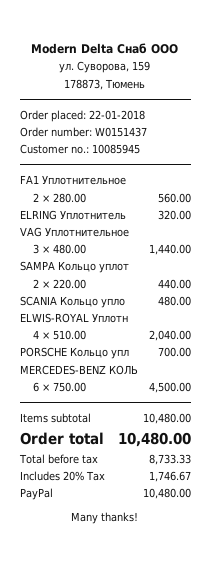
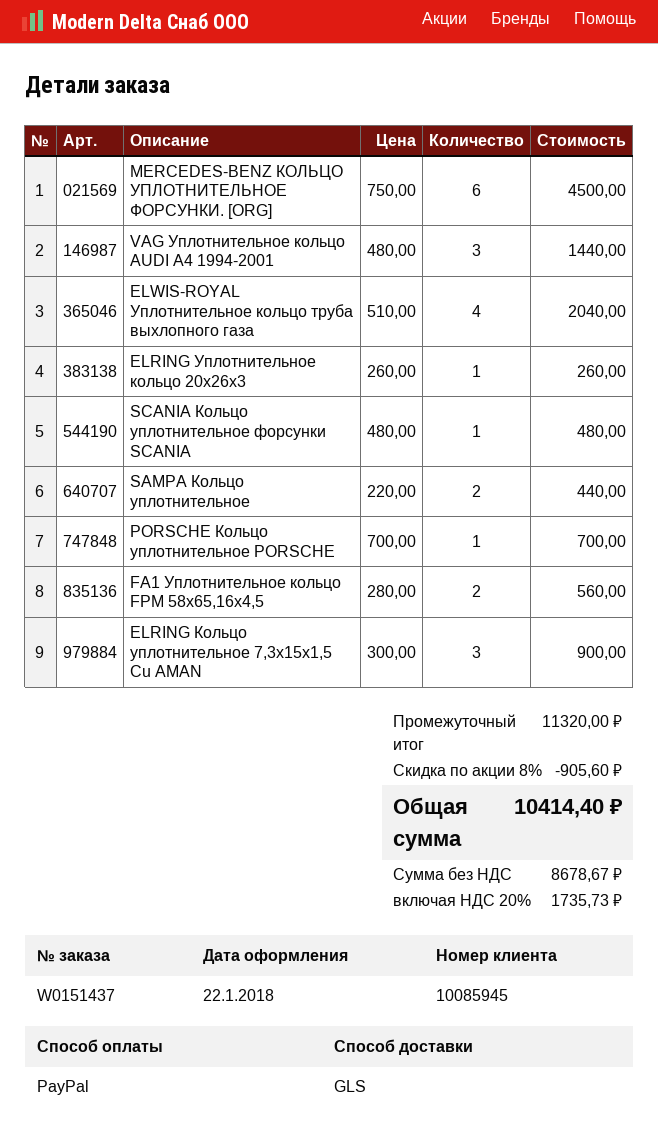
ELRING Уплотнитель: 1 x 320.00 = 320.00 -> 1 x 260.00 = 260.00
ELRING Кольцо уплотнительное 7,3x15x1,5 Cu AMAN: none -> 3 x 300.00 = 900.00
subtotal: 10480.00 -> 11320.00
discount: none -> 8% = 905.60
net: 8733.33 -> 8678.67
tax: 20% = 1746.67 -> 20% = 1735.73
total: 10480.00 -> 10414.40

